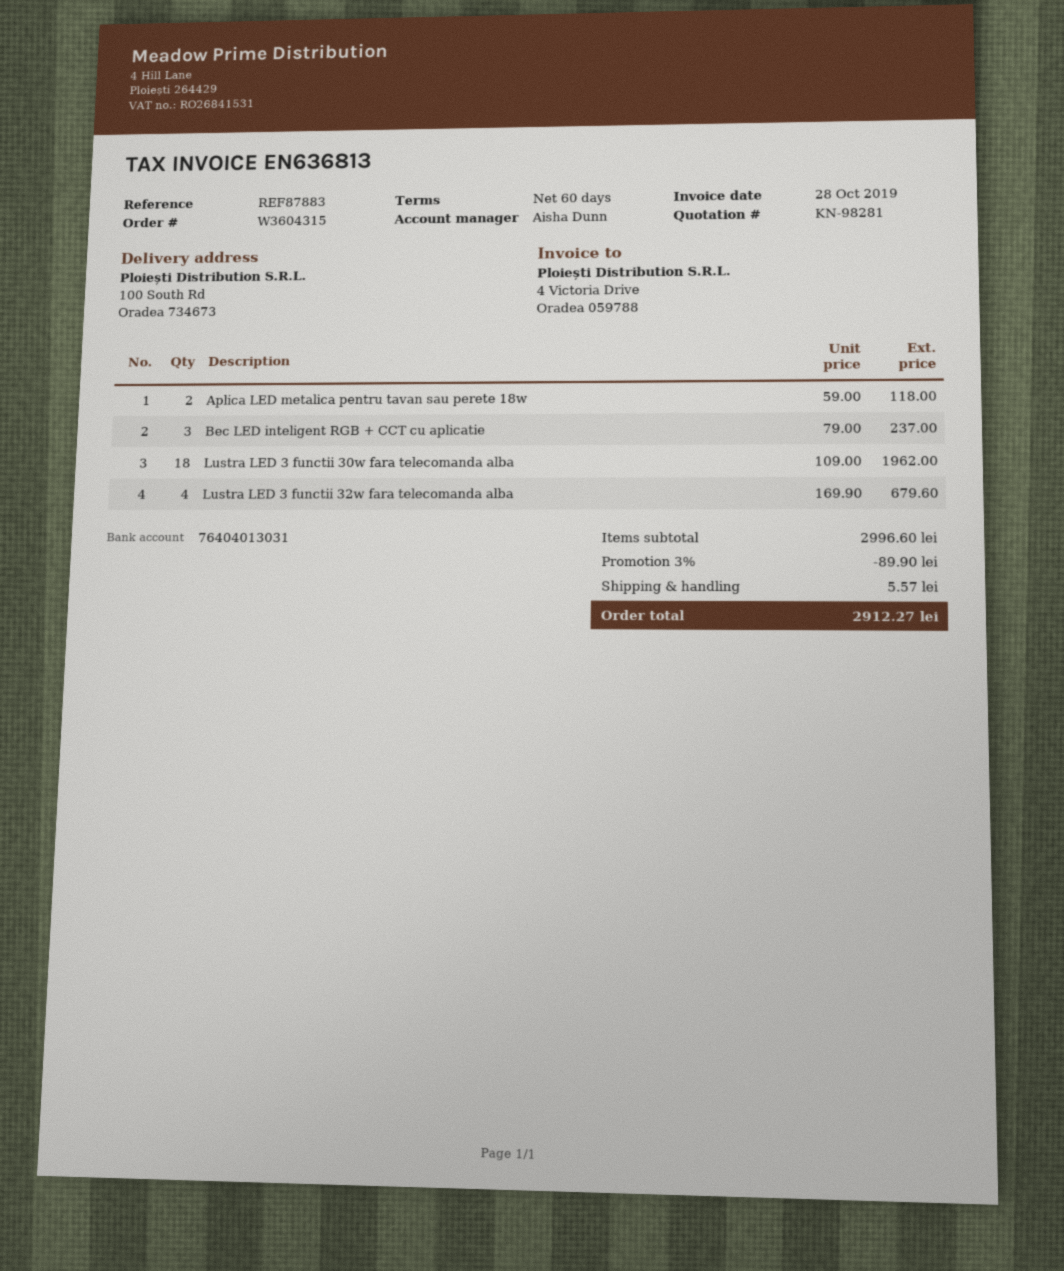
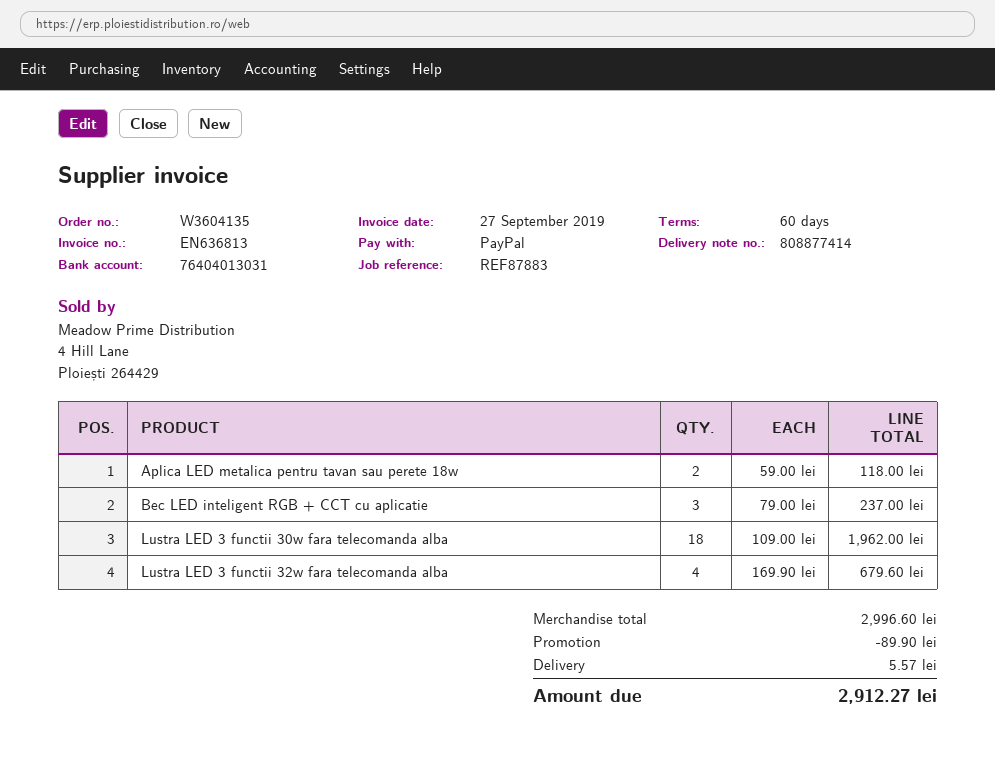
order number: W3604315 -> W3604135
invoice date: 2019-10-28 -> 2019-09-27

